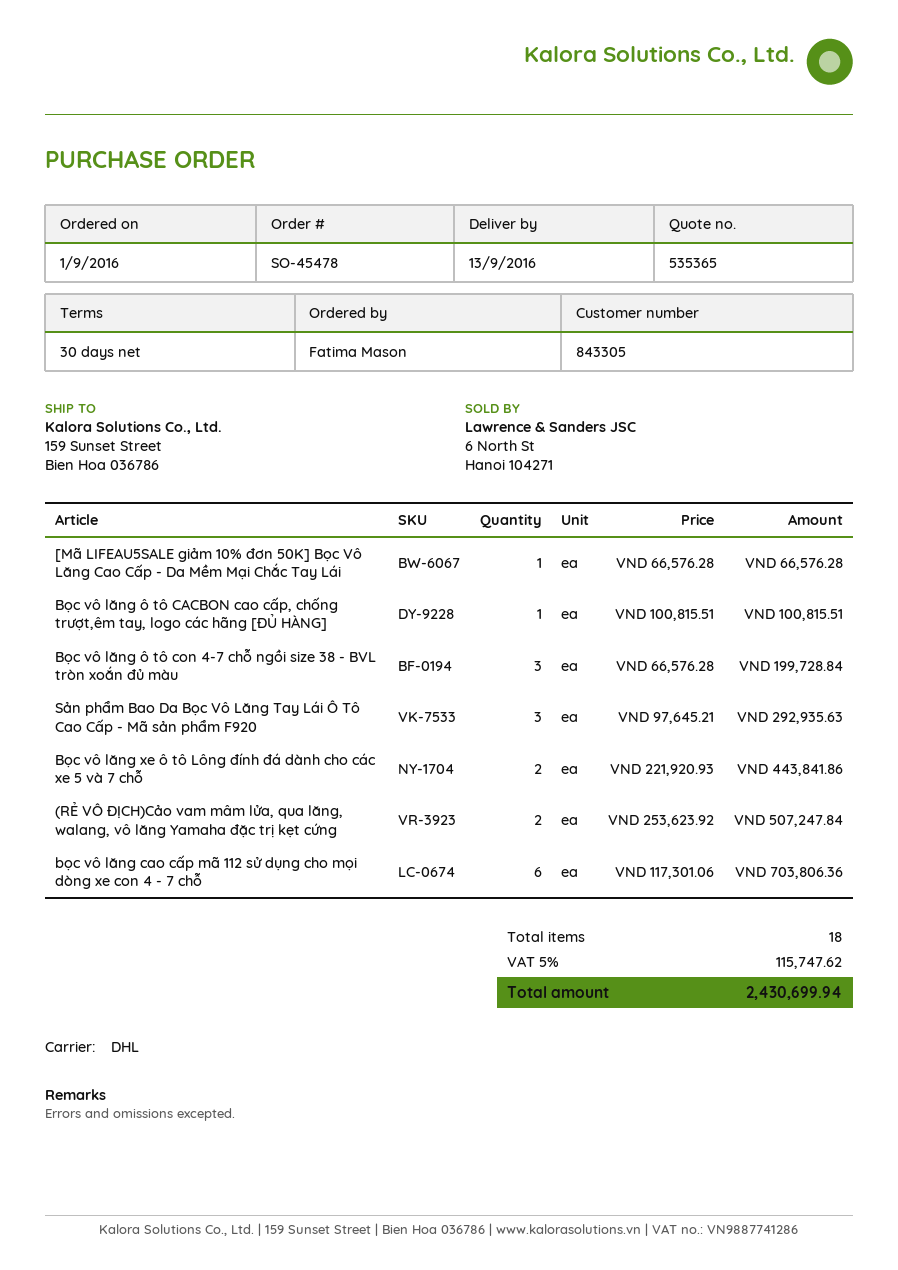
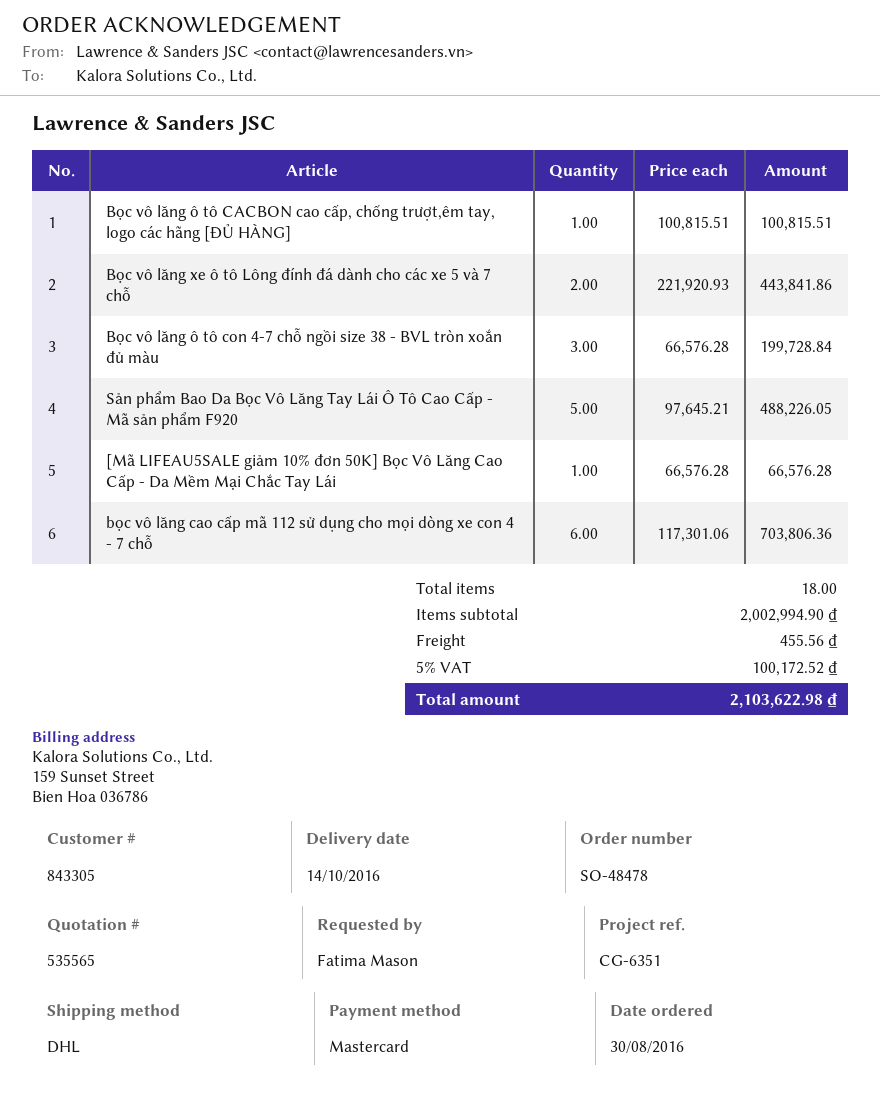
quote number: 535365 -> 535565
order number: SO-45478 -> SO-48478
order date: 2016-09-01 -> 2016-08-30
delivery date: 2016-09-13 -> 2016-10-14
Sản phẩm Bao Da Bọc Vô Lăng Tay Lái Ô Tô Cao Cấp - Mã sản phẩm F920: 3 x 97645.21 = 292935.63 -> 5 x 97645.21 = 488226.05
(RẺ VÔ ĐỊCH)Cảo vam mâm lửa, qua lăng, walang, vô lăng Yamaha đặc trị kẹt cứng: 2 x 253623.92 = 507247.84 -> none
shipping: none -> 455.56
tax: 5% = 115747.62 -> 5% = 100172.52
total: 2430699.94 -> 2103622.98

